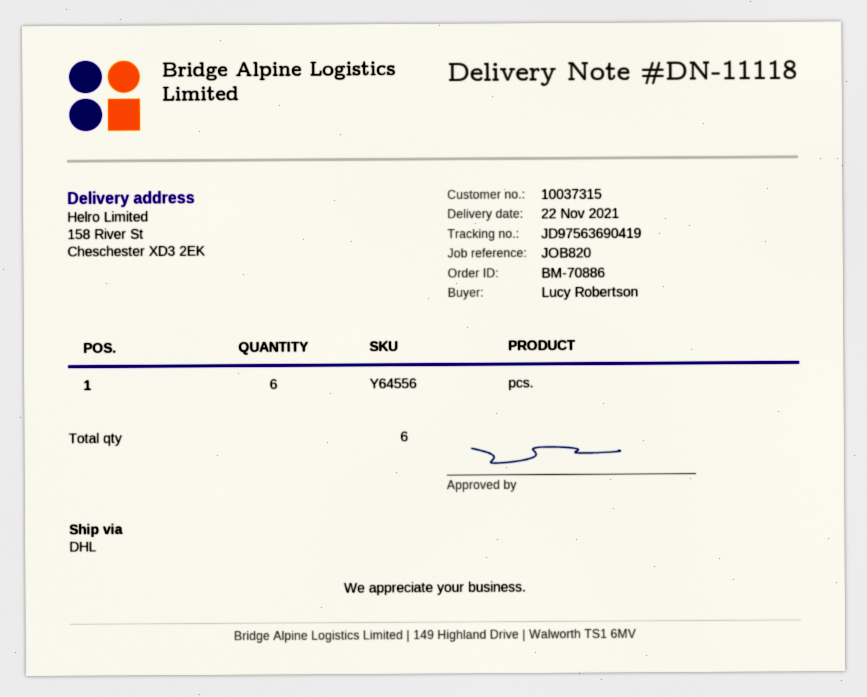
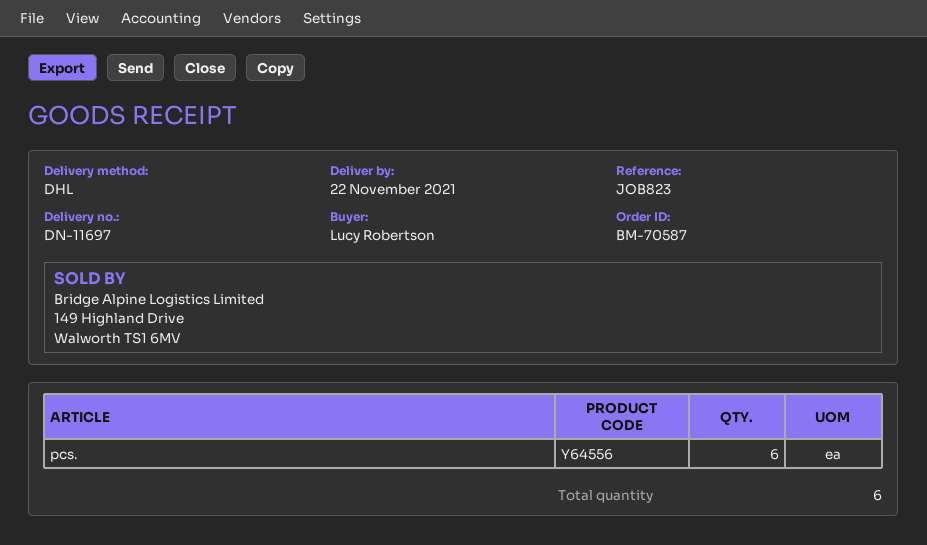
order number: BM-70886 -> BM-70587
delivery note number: DN-11118 -> DN-11697
reference: JOB820 -> JOB823

